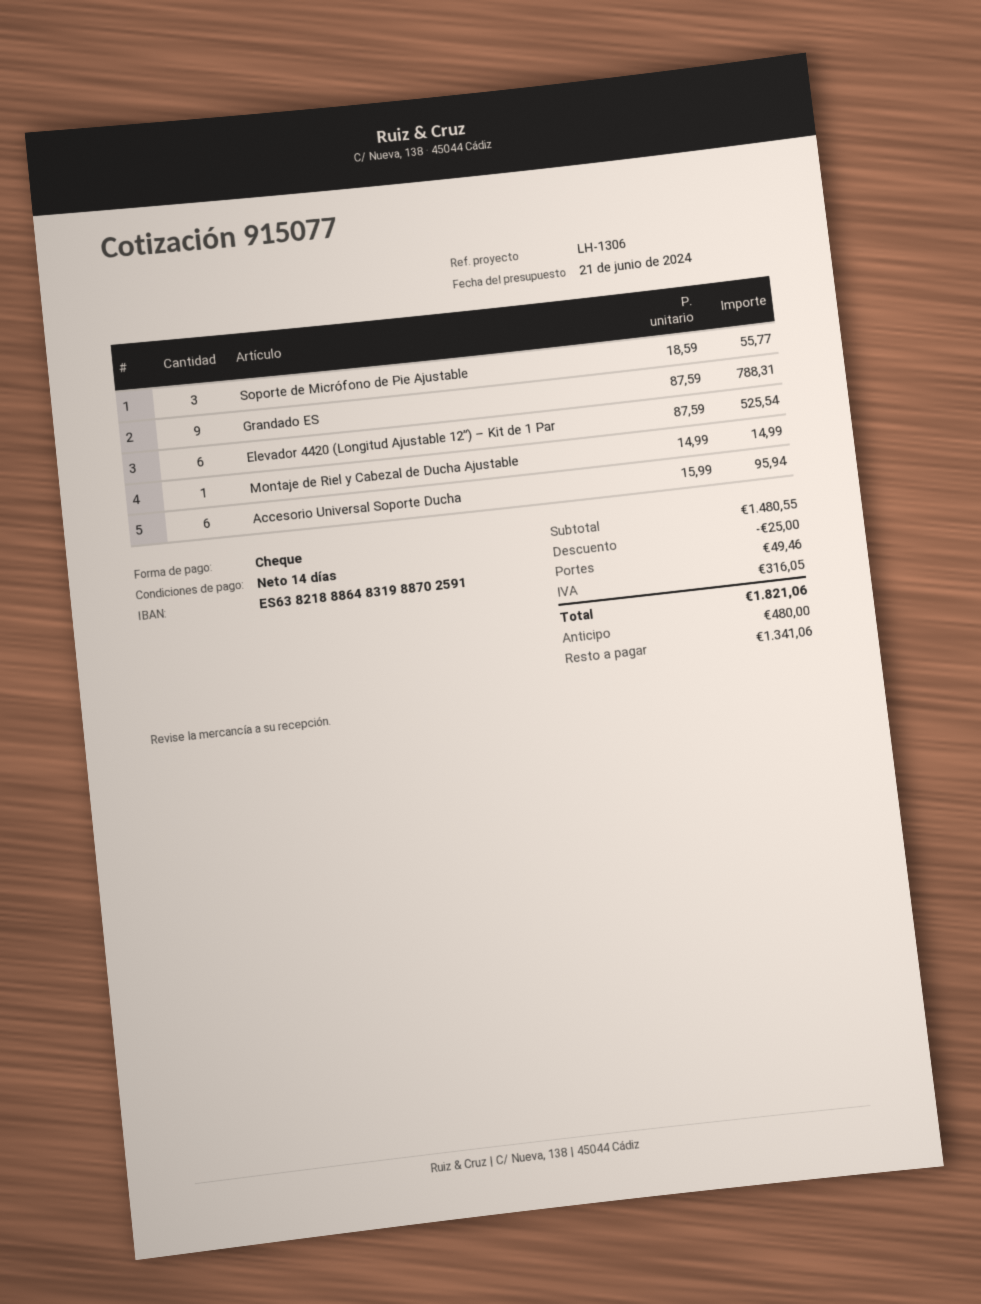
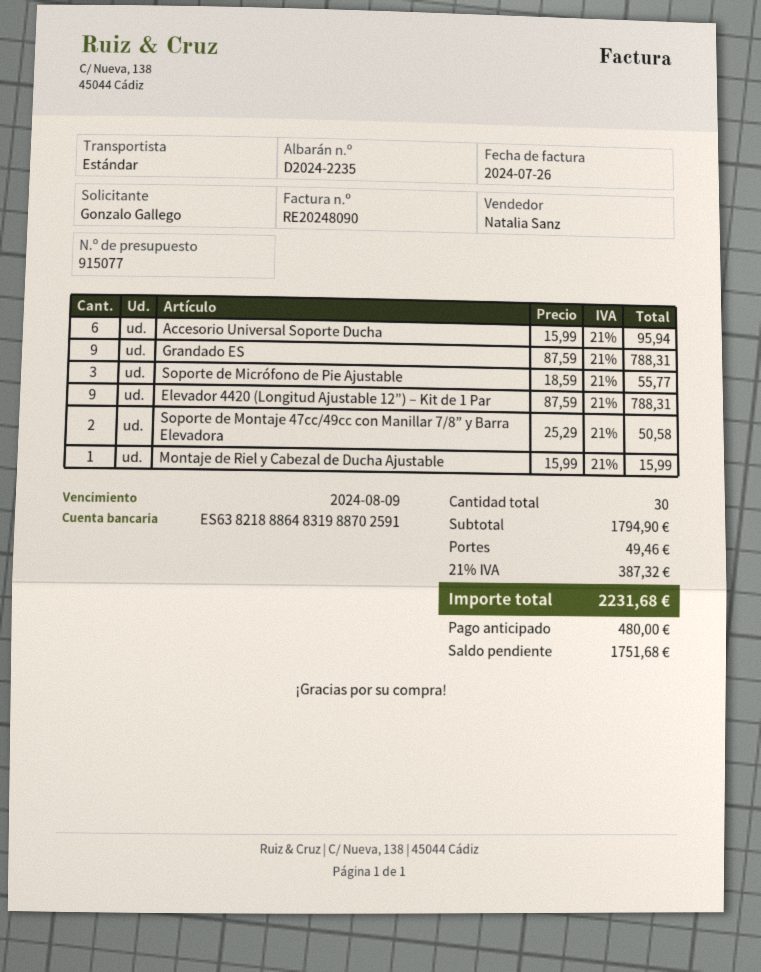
Elevador 4420 (Longitud Ajustable 12”) – Kit de 1 Par: 6 x 87.59 = 525.54 -> 9 x 87.59 = 788.31
Montaje de Riel y Cabezal de Ducha Ajustable: 1 x 14.99 = 14.99 -> 1 x 15.99 = 15.99
Soporte de Montaje 47cc/49cc con Manillar 7/8” y Barra Elevadora: none -> 2 x 25.29 = 50.58
subtotal: 1480.55 -> 1794.90
discount: 25.00 -> none
tax: 316.05 -> 387.32
total: 1821.06 -> 2231.68
balance: 1341.06 -> 1751.68

